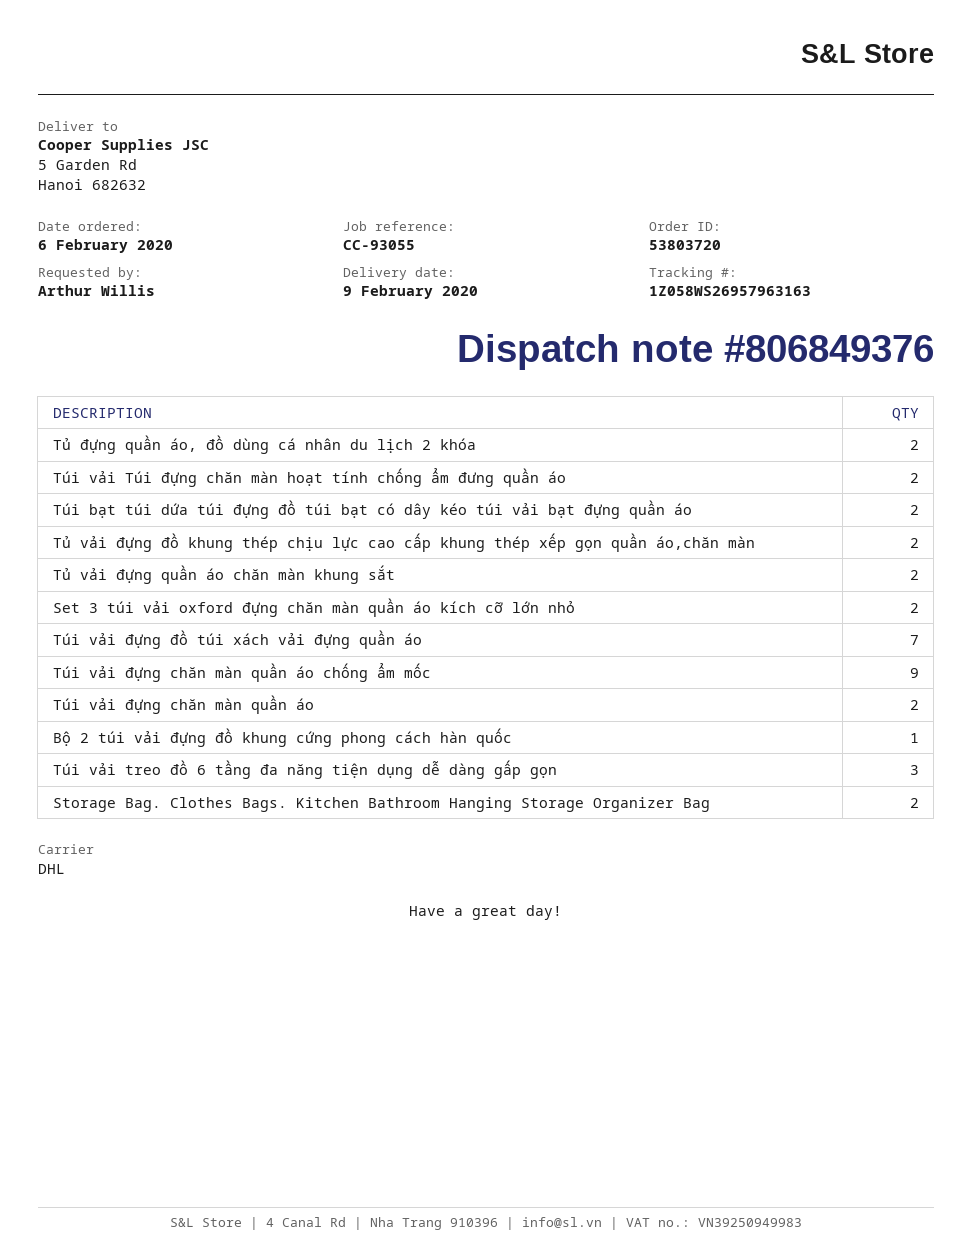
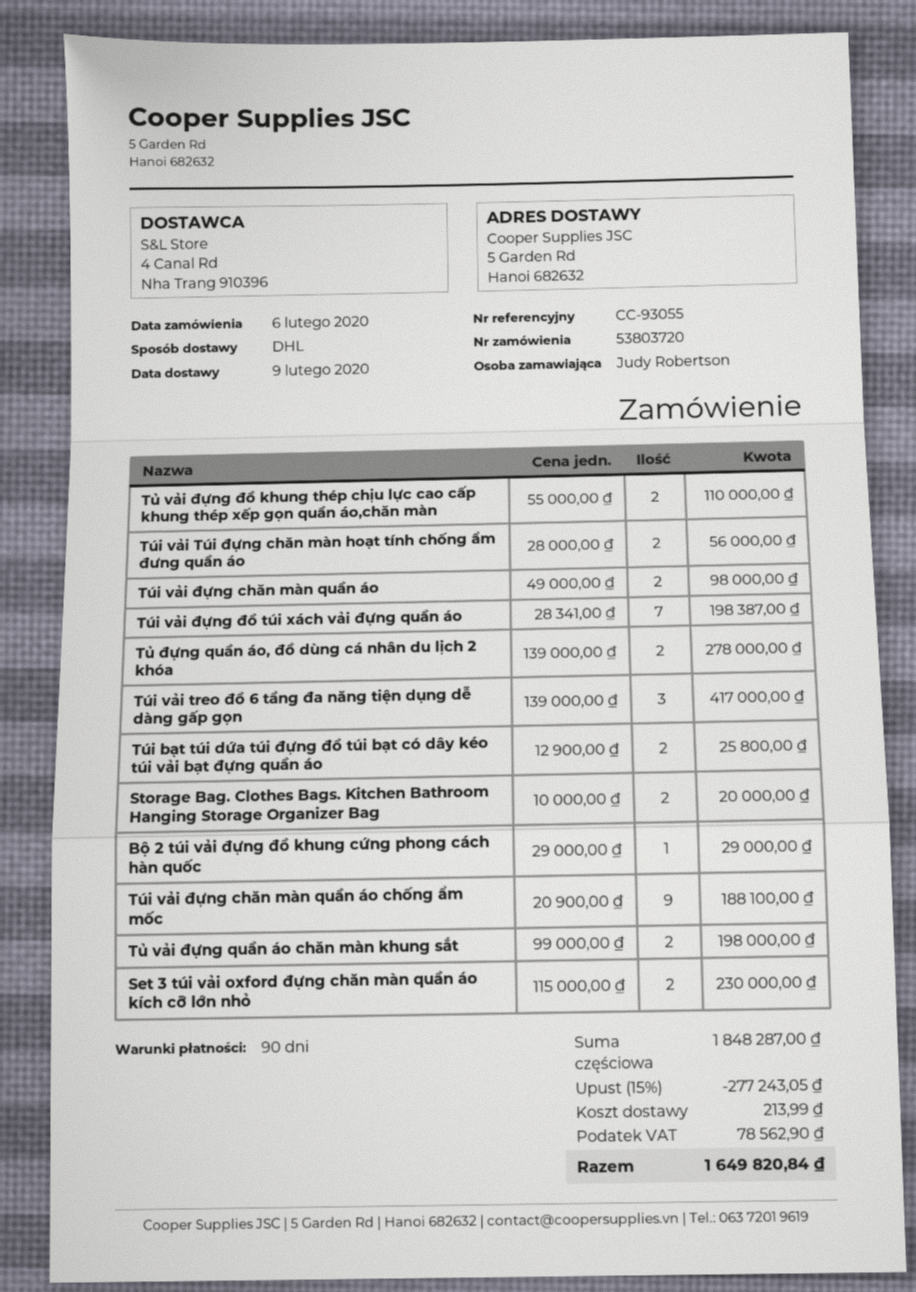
ordered by: Arthur Willis -> Judy Robertson

